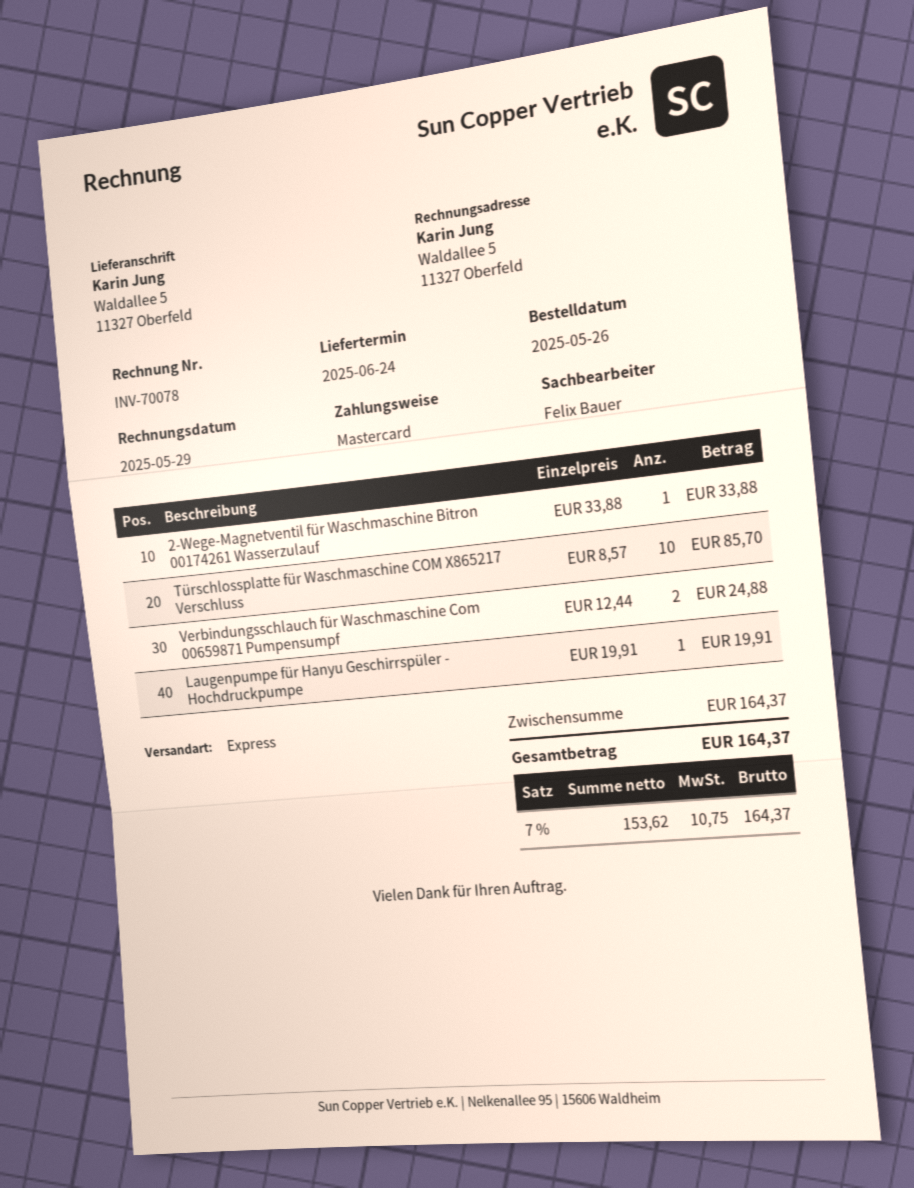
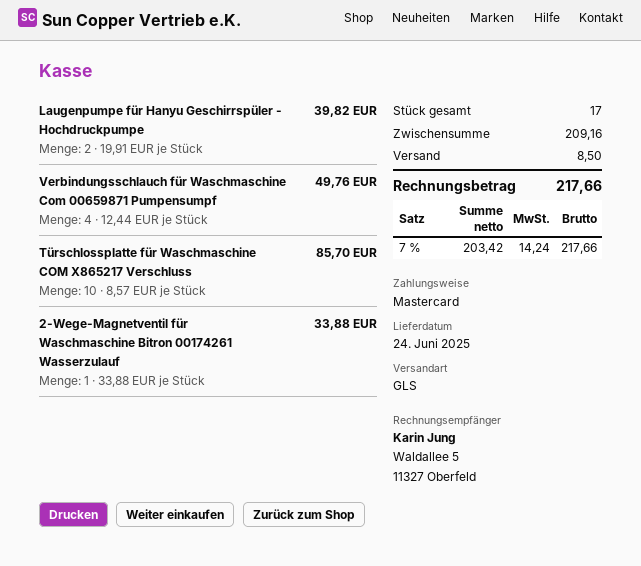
shipping method: express -> GLS
Verbindungsschlauch für Waschmaschine Com 00659871 Pumpensumpf: 2 x 12.44 = 24.88 -> 4 x 12.44 = 49.76
Laugenpumpe für Hanyu Geschirrspüler - Hochdruckpumpe: 1 x 19.91 = 19.91 -> 2 x 19.91 = 39.82
subtotal: 164.37 -> 209.16
shipping: none -> 8.50
net: 153.62 -> 203.42
tax: 7% = 10.75 -> 7% = 14.24
total: 164.37 -> 217.66

